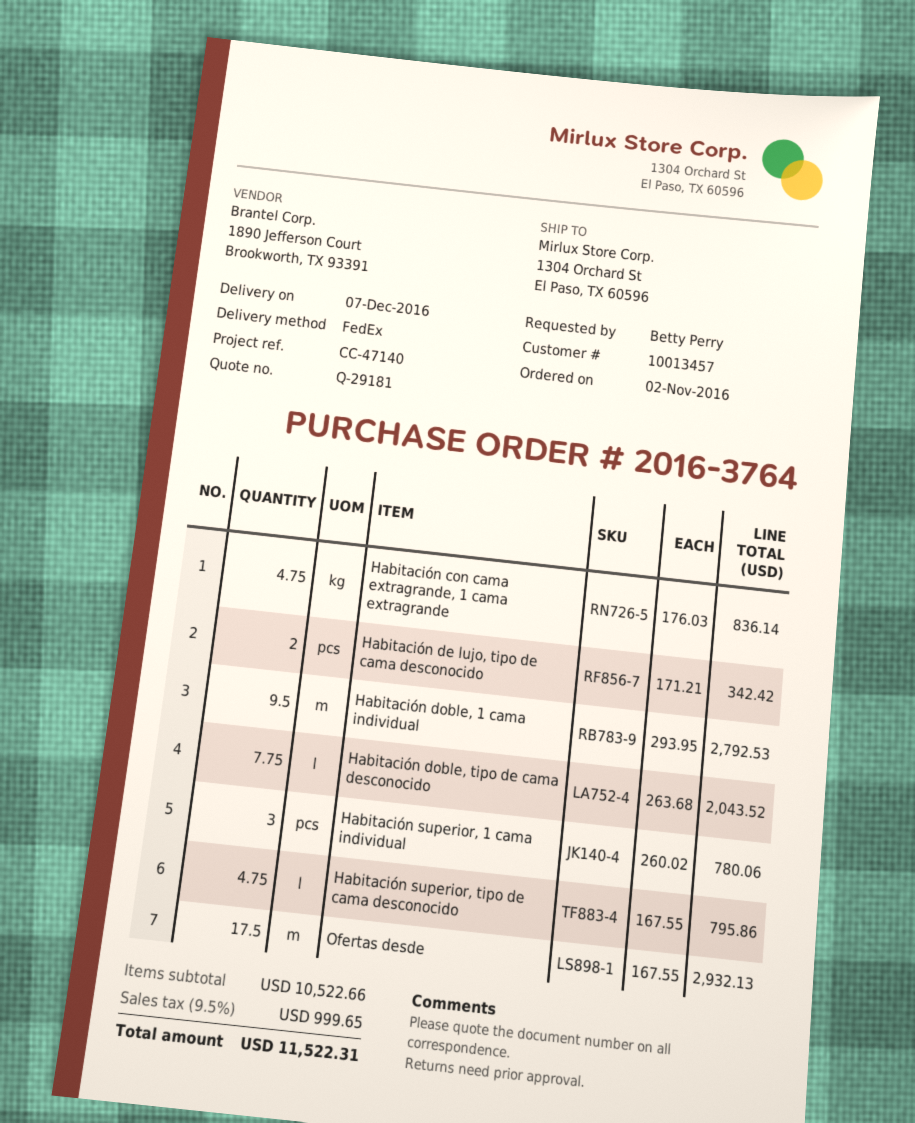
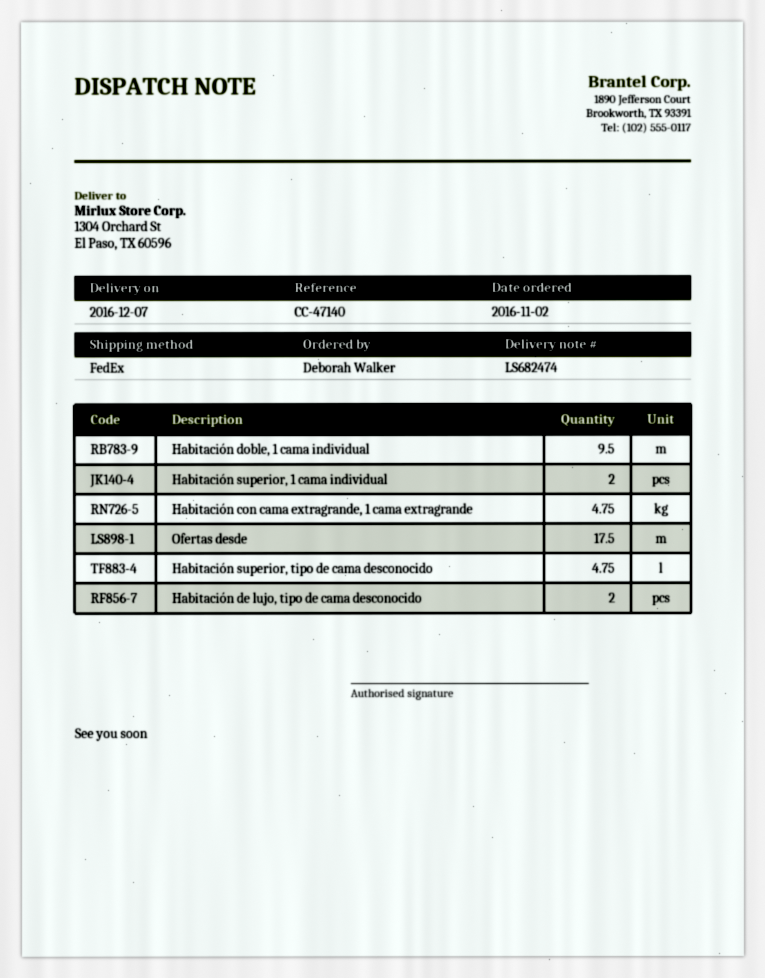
ordered by: Betty Perry -> Deborah Walker
Habitación doble, tipo de cama desconocido: 7.75 -> none
Habitación superior, 1 cama individual: 3 -> 2

